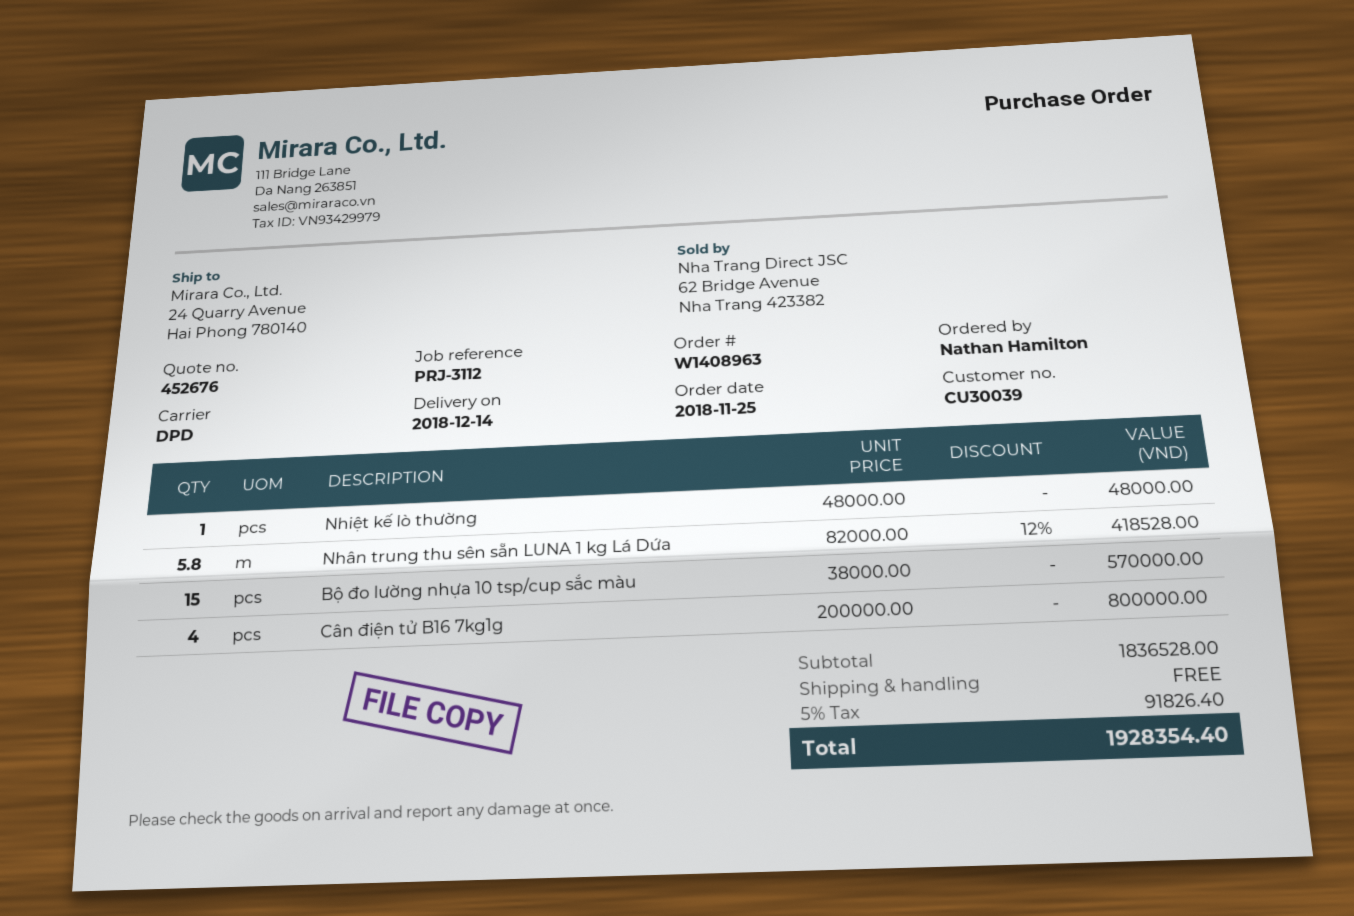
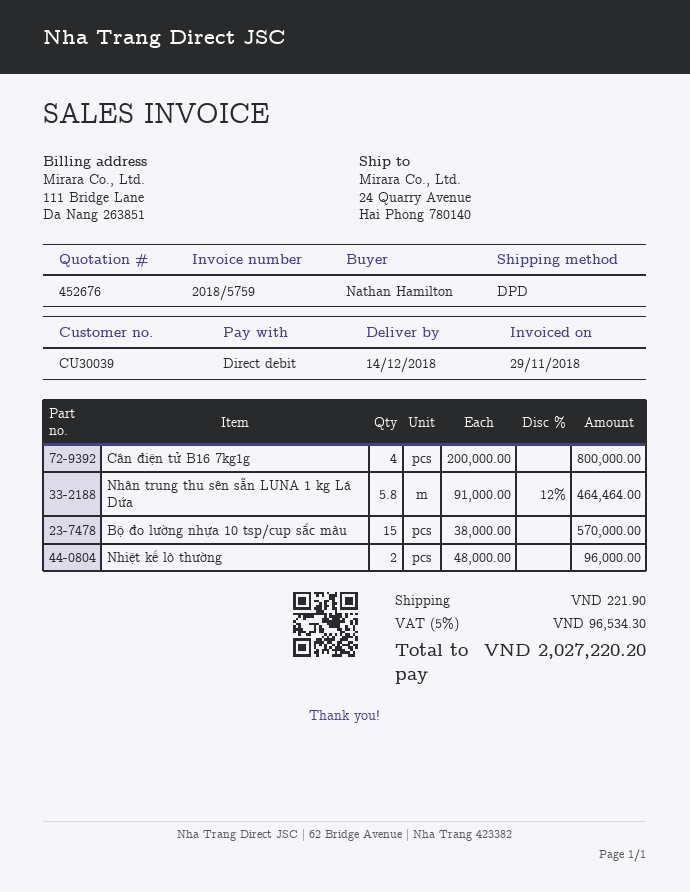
Nhiệt kế lò thường: 1 x 48000.00 = 48000.00 -> 2 x 48000.00 = 96000.00
Nhân trung thu sên sẵn LUNA 1 kg Lá Dứa: 5.8 x 82000.00 - 12% = 418528.00 -> 5.8 x 91000.00 - 12% = 464464.00
shipping: 0.00 -> 221.90
tax: 5% = 91826.40 -> 5% = 96534.30
total: 1928354.40 -> 2027220.20

